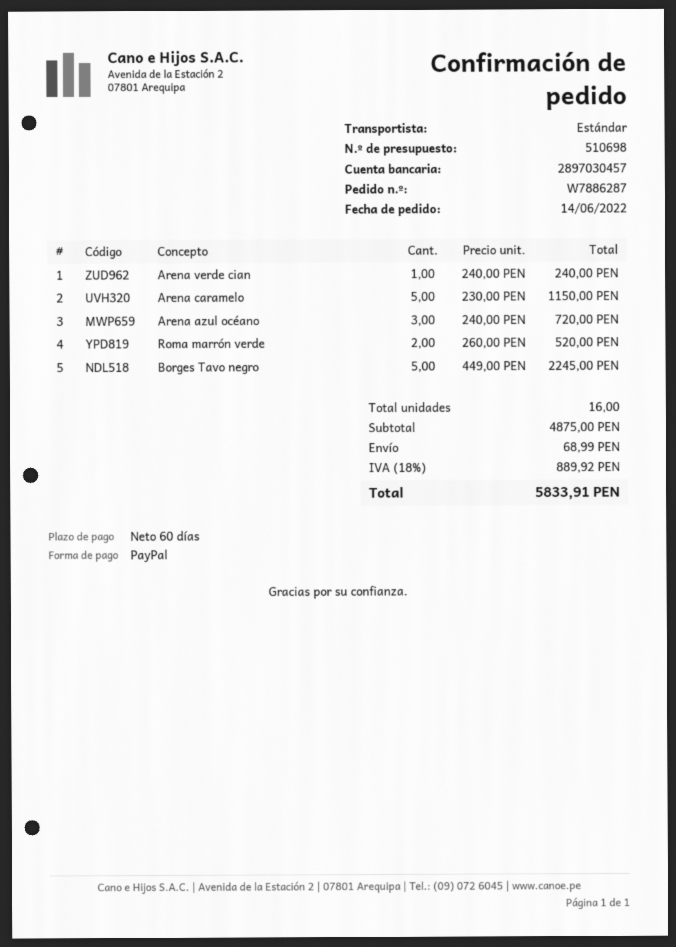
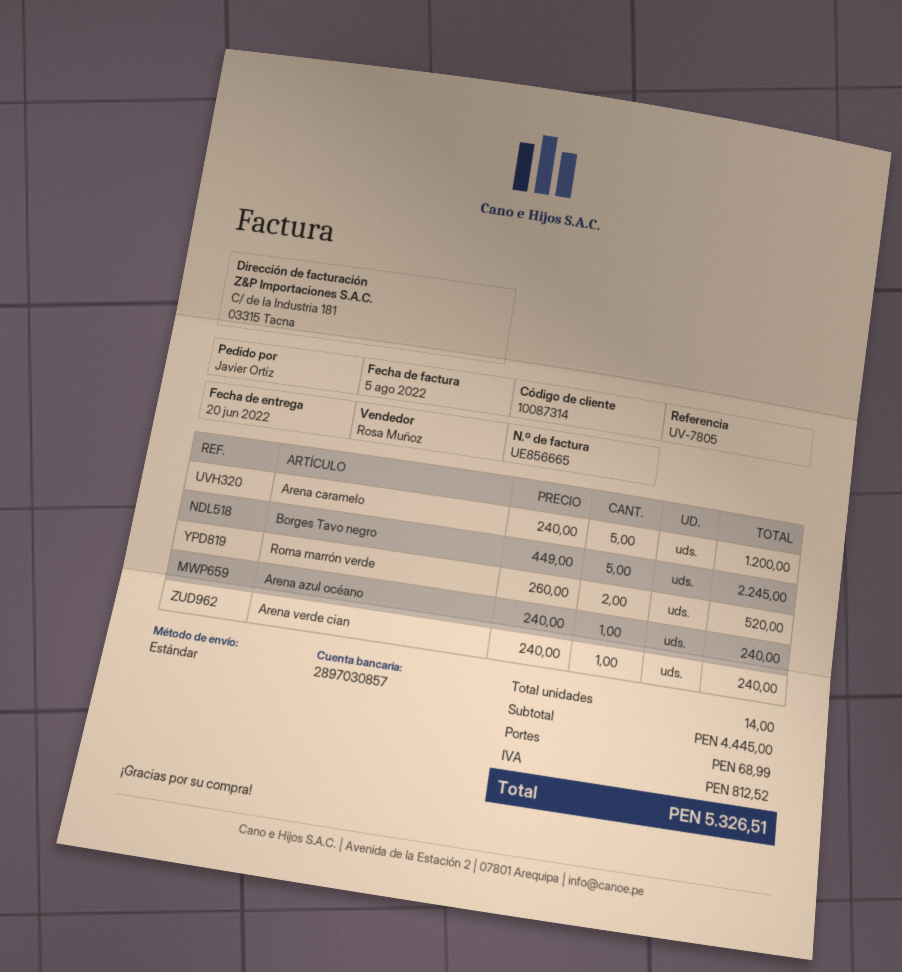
bank account: 2897030457 -> 2897030857
Arena caramelo: 5 x 230.00 = 1150.00 -> 5 x 240.00 = 1200.00
Arena azul océano: 3 x 240.00 = 720.00 -> 1 x 240.00 = 240.00
total quantity: 16 -> 14
subtotal: 4875.00 -> 4445.00
tax: 889.92 -> 812.52
total: 5833.91 -> 5326.51

